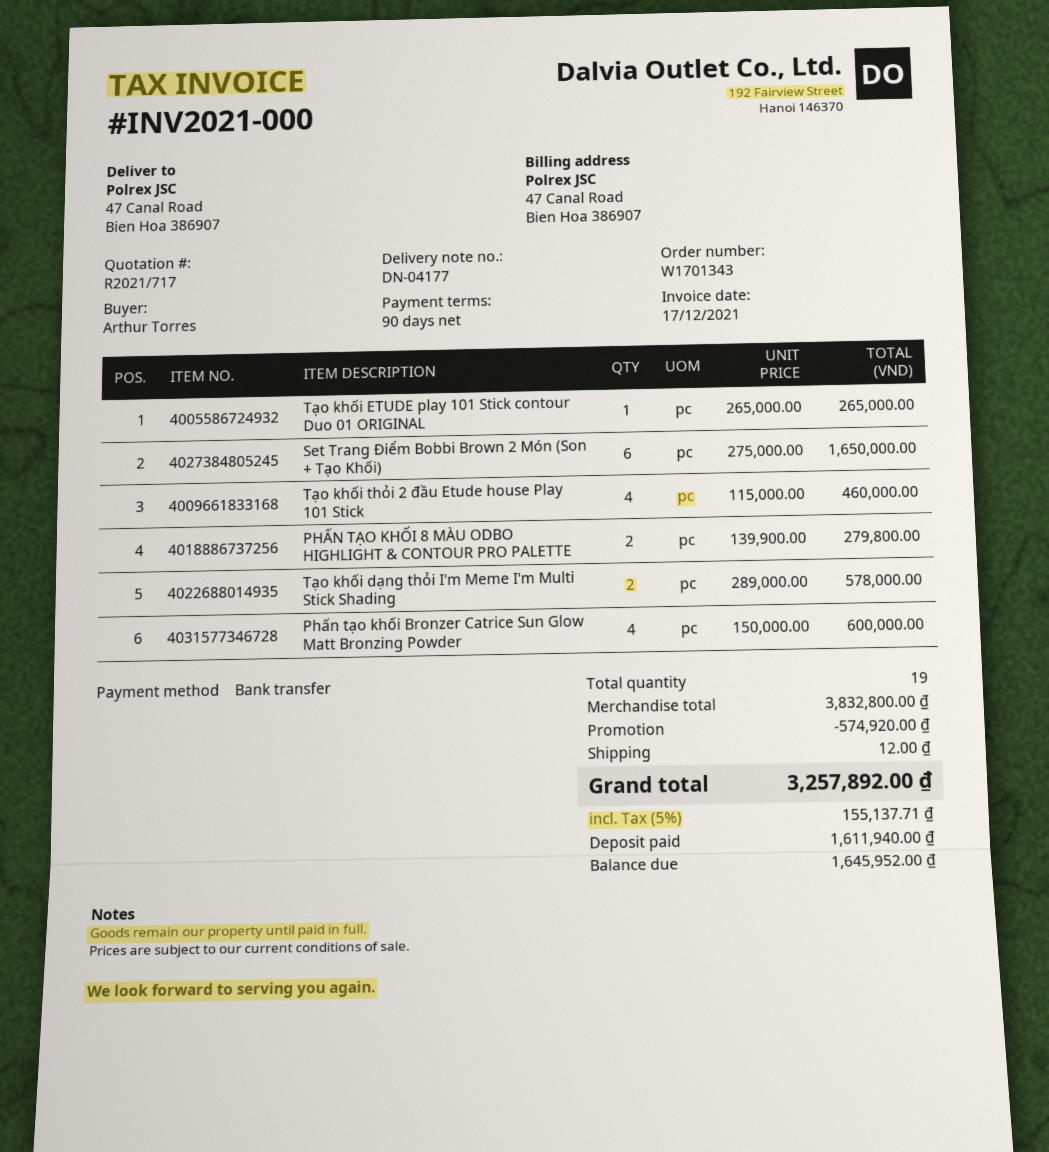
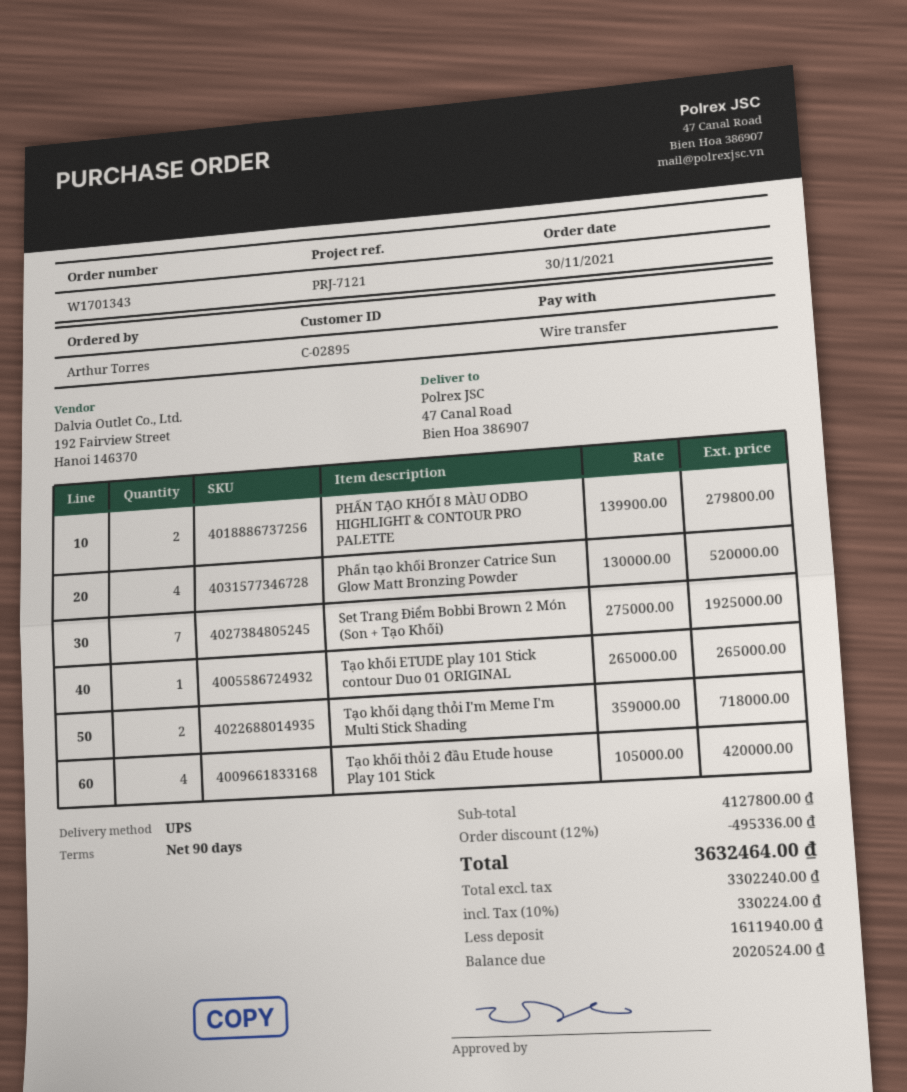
Set Trang Điểm Bobbi Brown 2 Món (Son + Tạo Khối): 6 x 275000.00 = 1650000.00 -> 7 x 275000.00 = 1925000.00
Tạo khối thỏi 2 đầu Etude house Play 101 Stick: 4 x 115000.00 = 460000.00 -> 4 x 105000.00 = 420000.00
Tạo khối dạng thỏi I'm Meme I'm Multi Stick Shading: 2 x 289000.00 = 578000.00 -> 2 x 359000.00 = 718000.00
Phấn tạo khối Bronzer Catrice Sun Glow Matt Bronzing Powder: 4 x 150000.00 = 600000.00 -> 4 x 130000.00 = 520000.00
subtotal: 3832800.00 -> 4127800.00
discount: 574920.00 -> 495336.00
shipping: 12.00 -> none
tax: 5% = 155137.71 -> 10% = 330224.00
total: 3257892.00 -> 3632464.00
balance: 1645952.00 -> 2020524.00

